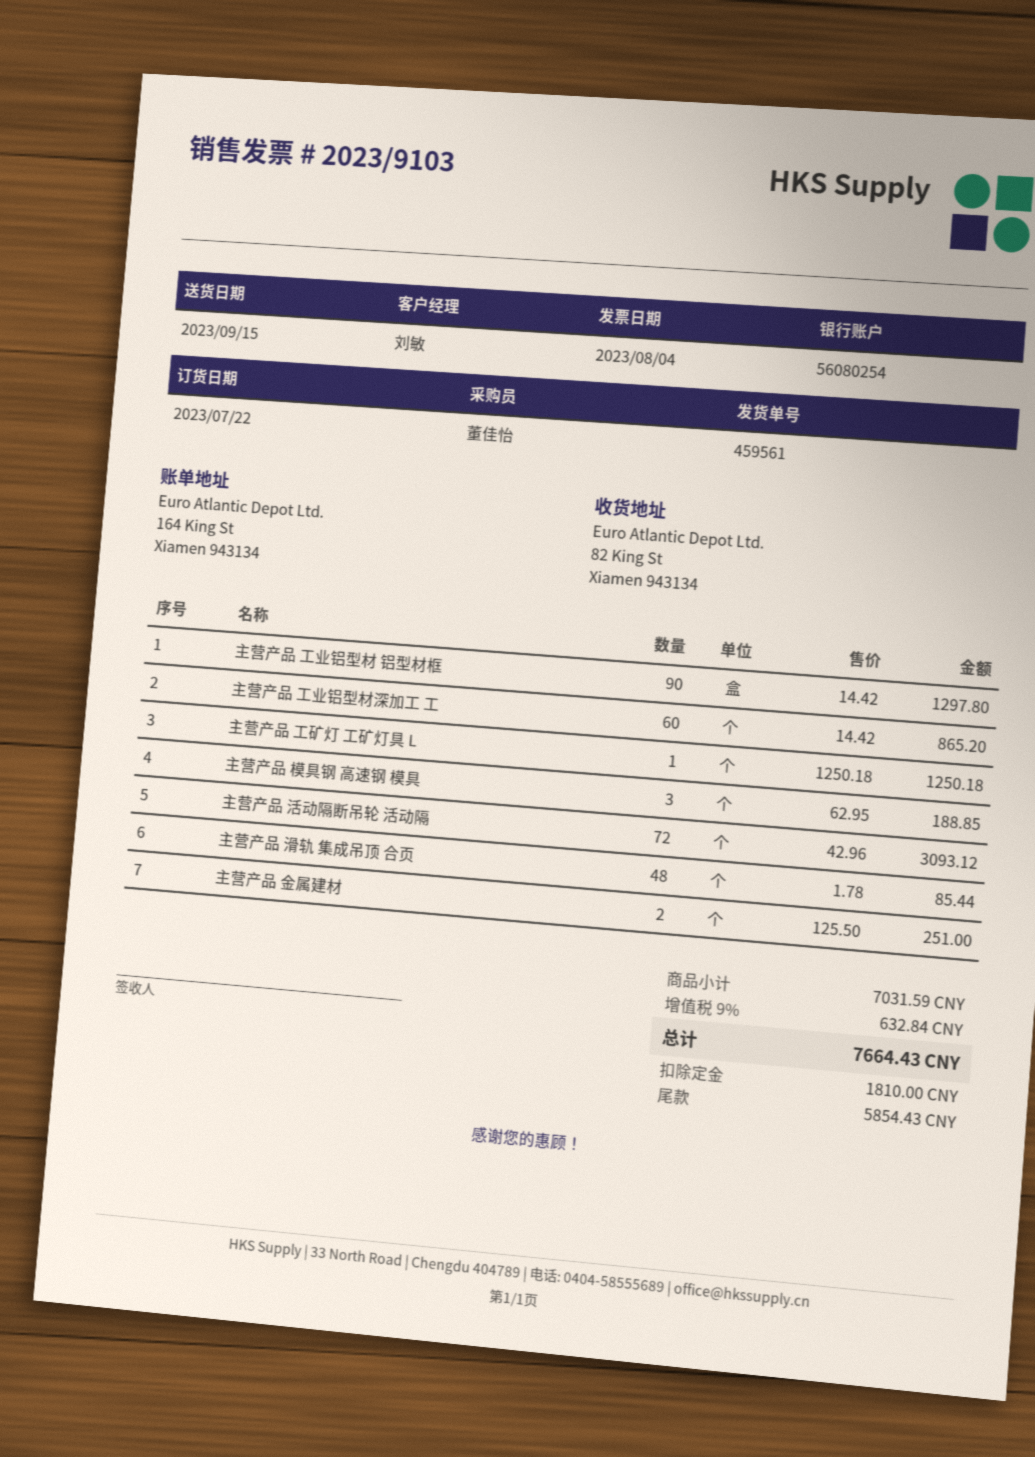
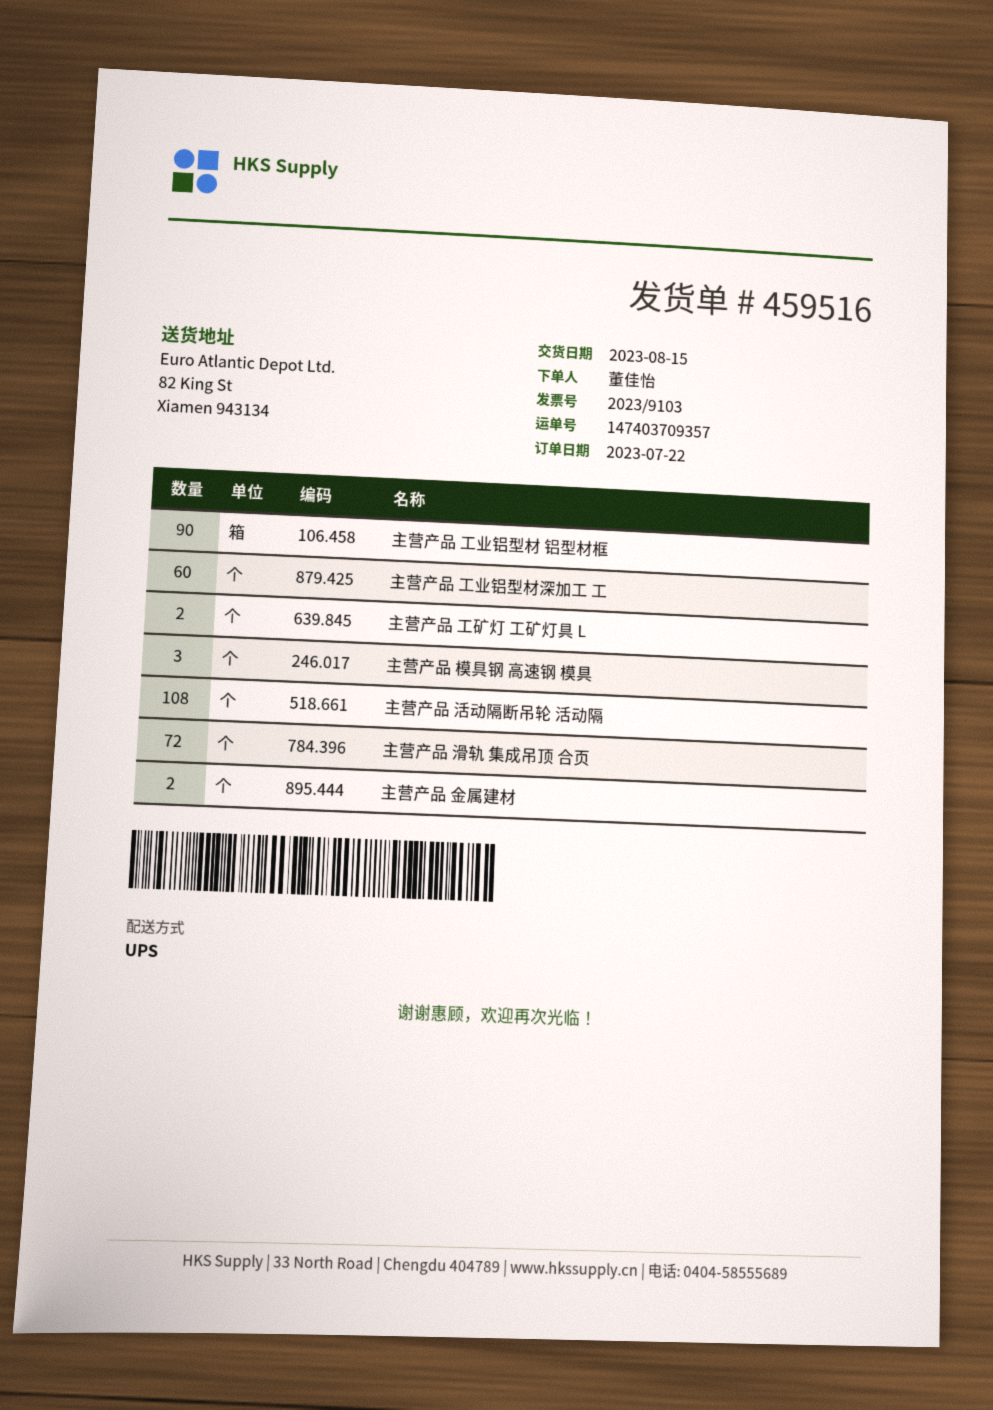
delivery note number: 459561 -> 459516
delivery date: 2023-09-15 -> 2023-08-15
主营产品 工矿灯 工矿灯具 L: 1 -> 2
主营产品 活动隔断吊轮 活动隔: 72 -> 108
主营产品 滑轨 集成吊顶 合页: 48 -> 72

